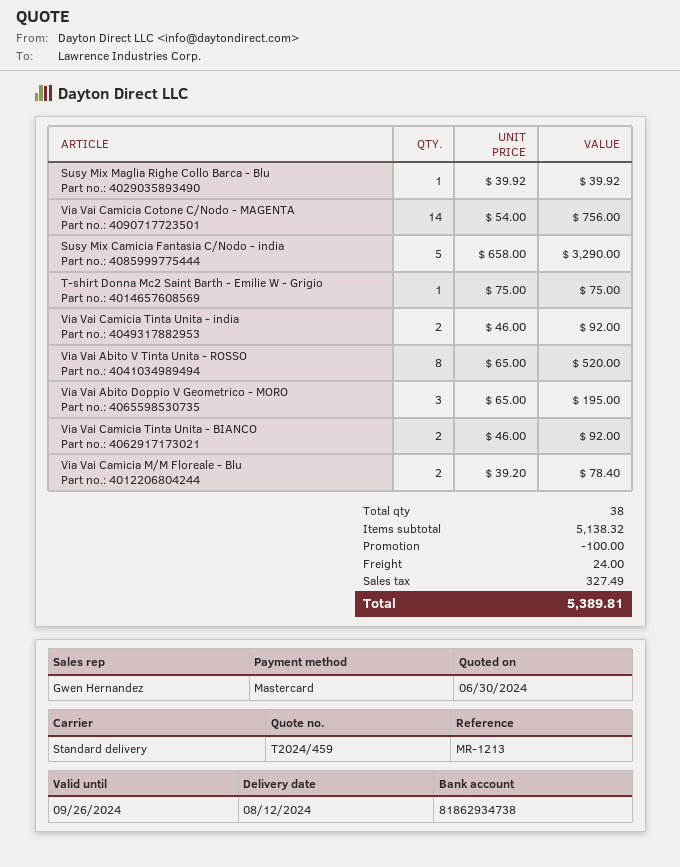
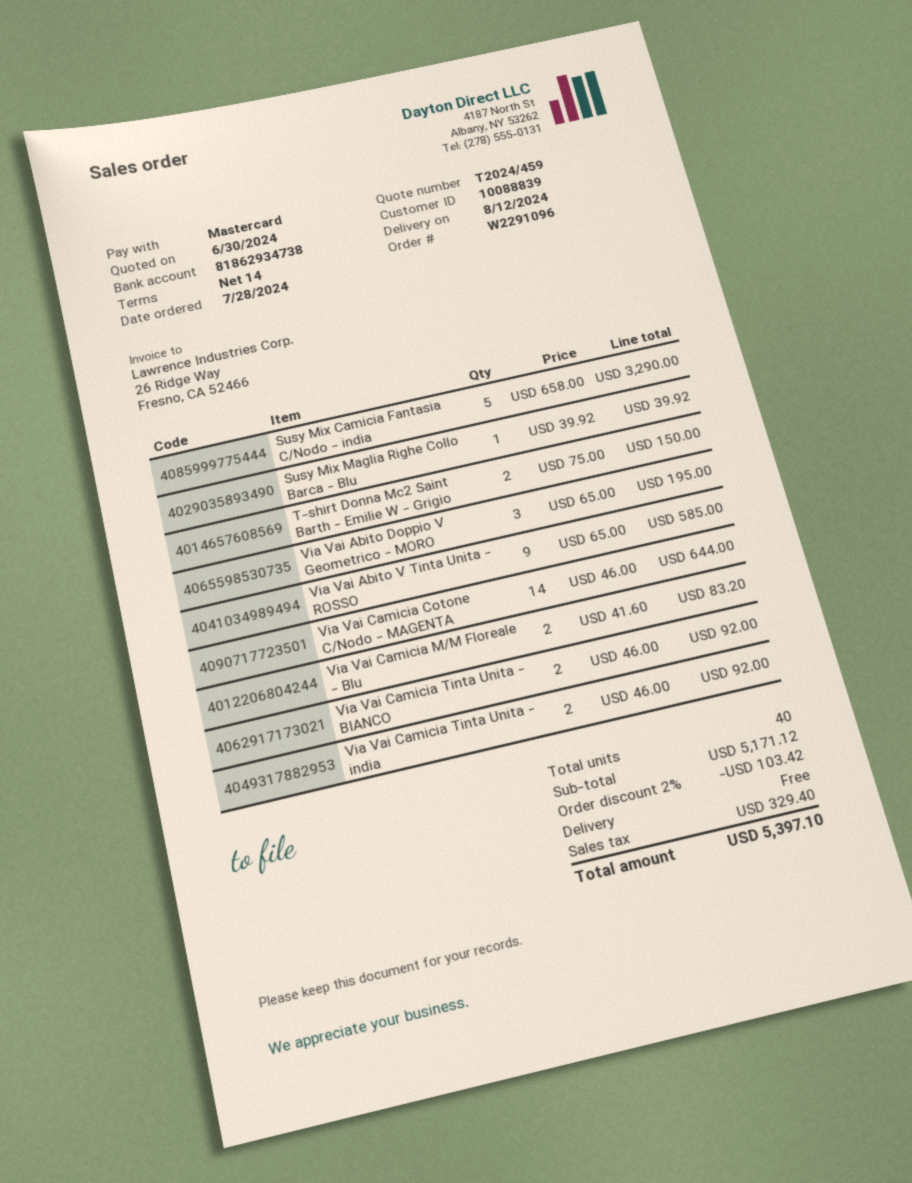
Via Vai Camicia Cotone C/Nodo - MAGENTA: 14 x 54.00 = 756.00 -> 14 x 46.00 = 644.00
T-shirt Donna Mc2 Saint Barth - Emilie W - Grigio: 1 x 75.00 = 75.00 -> 2 x 75.00 = 150.00
Via Vai Abito V Tinta Unita - ROSSO: 8 x 65.00 = 520.00 -> 9 x 65.00 = 585.00
Via Vai Camicia M/M Floreale - Blu: 2 x 39.20 = 78.40 -> 2 x 41.60 = 83.20
total quantity: 38 -> 40
subtotal: 5138.32 -> 5171.12
discount: 100.00 -> 103.42
shipping: 24.00 -> 0.00
tax: 327.49 -> 329.40
total: 5389.81 -> 5397.10

